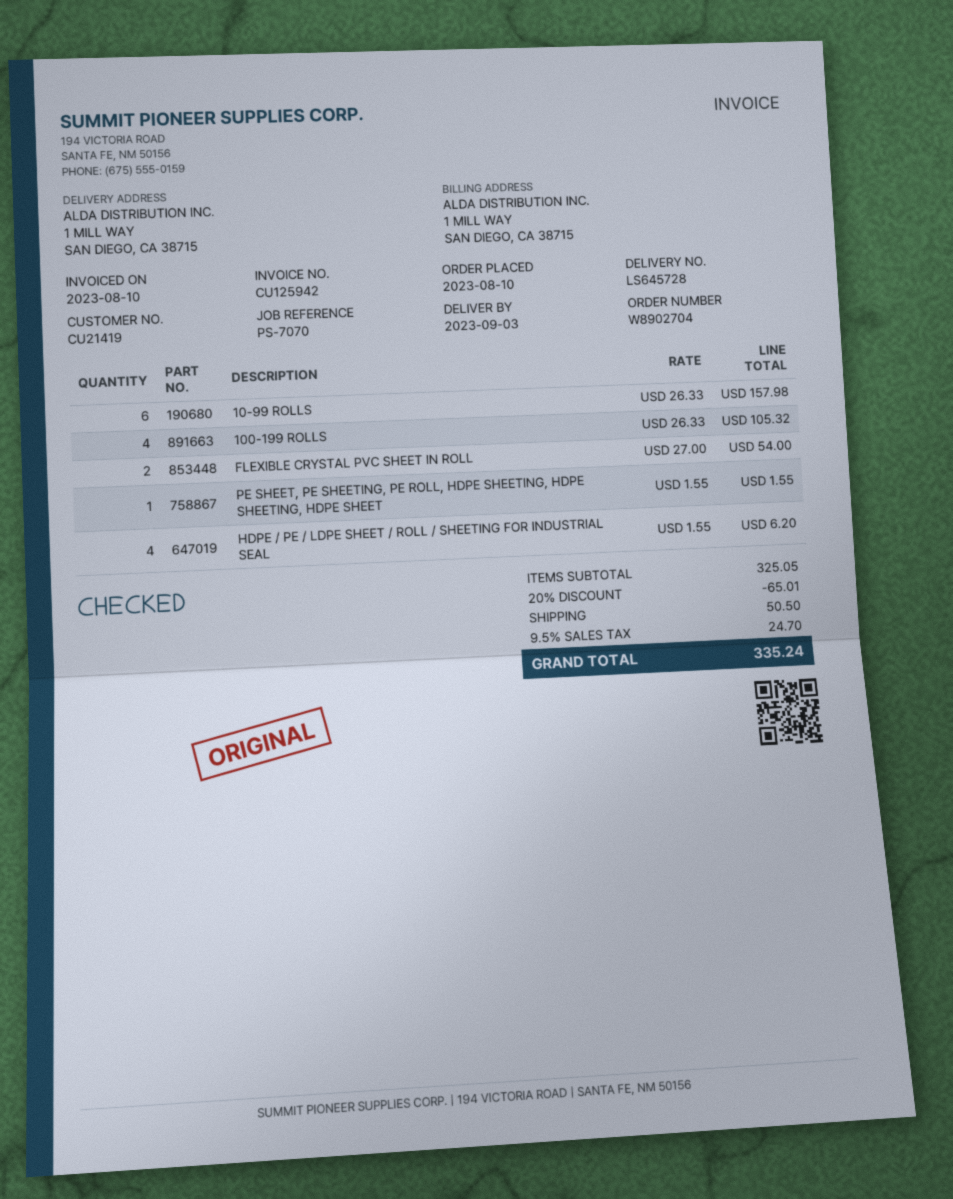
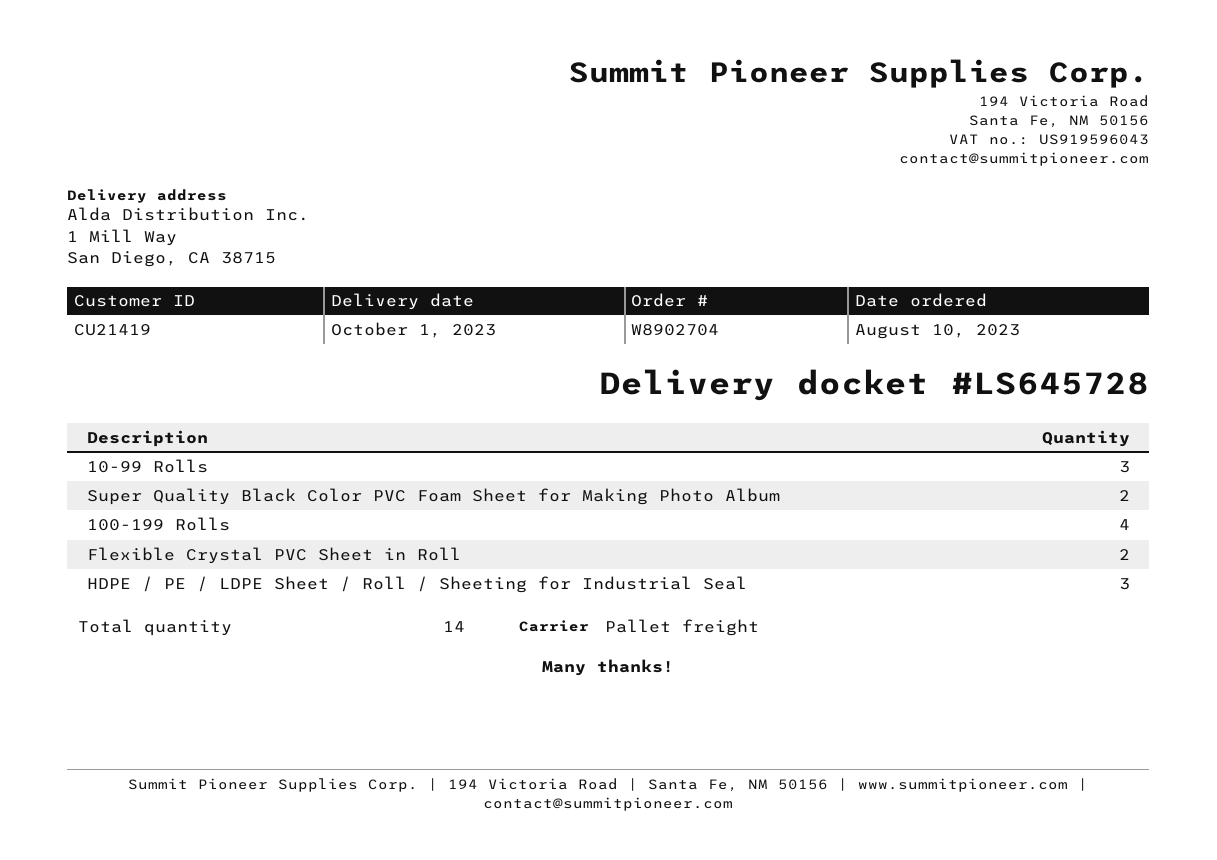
delivery date: 2023-09-03 -> 2023-10-01
10-99 ROLLS: 6 -> 3
PE SHEET, PE SHEETING, PE ROLL, HDPE SHEETING, HDPE SHEETING, HDPE SHEET: 1 -> none
HDPE / PE / LDPE SHEET / ROLL / SHEETING FOR INDUSTRIAL SEAL: 4 -> 3
Super Quality Black Color PVC Foam Sheet for Making Photo Album: none -> 2

